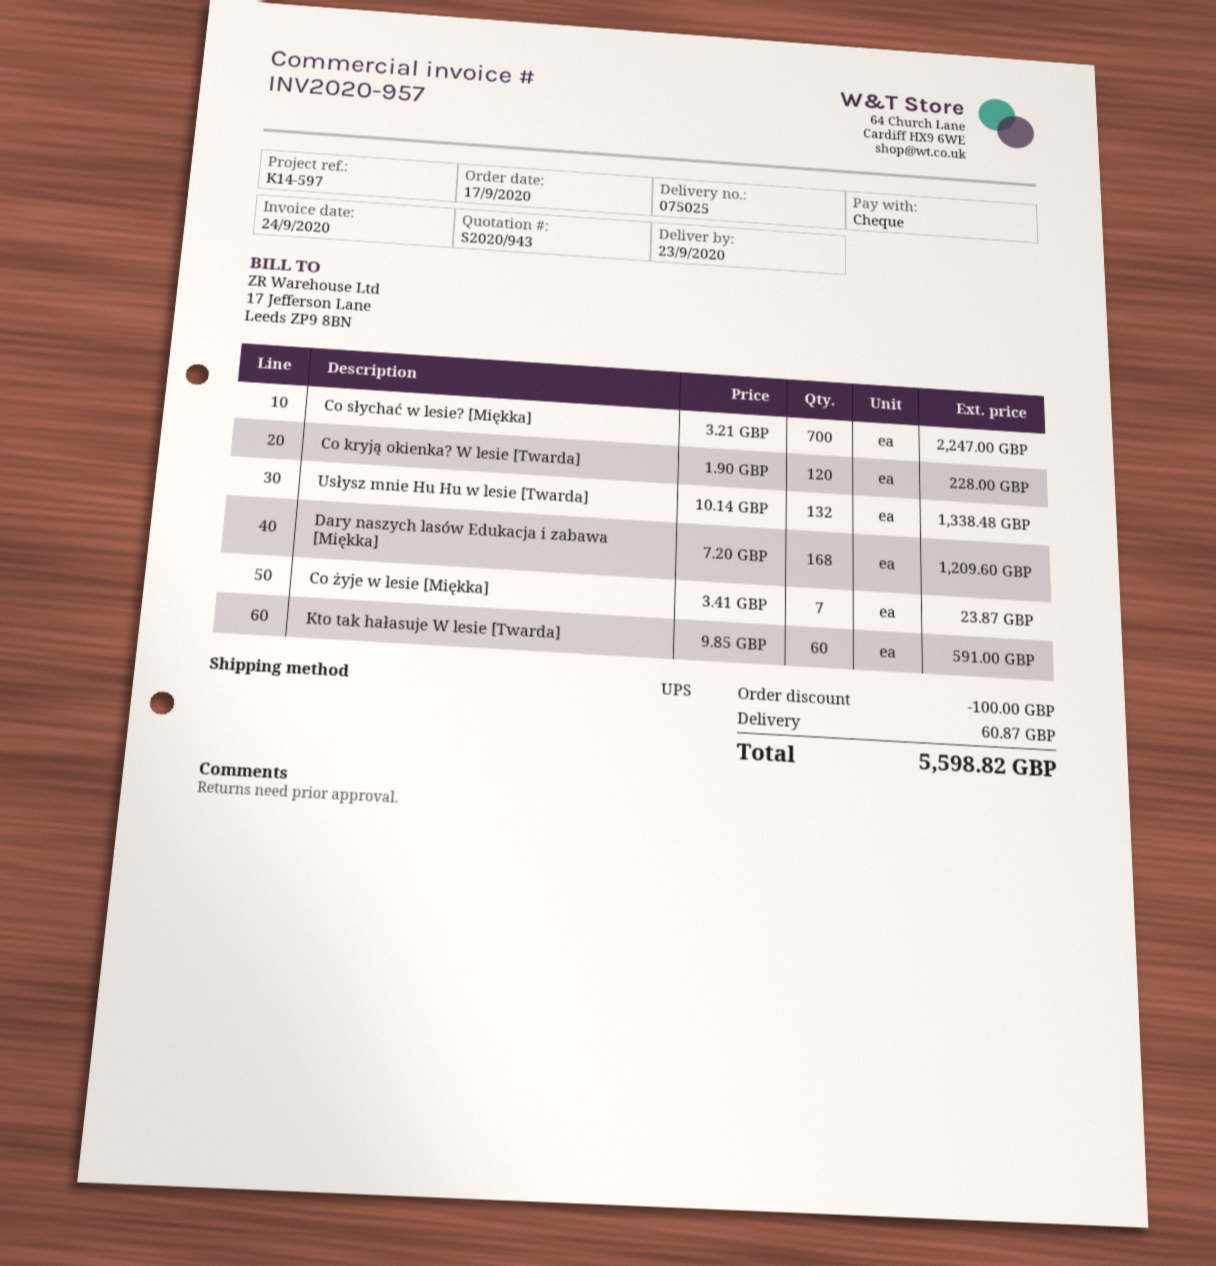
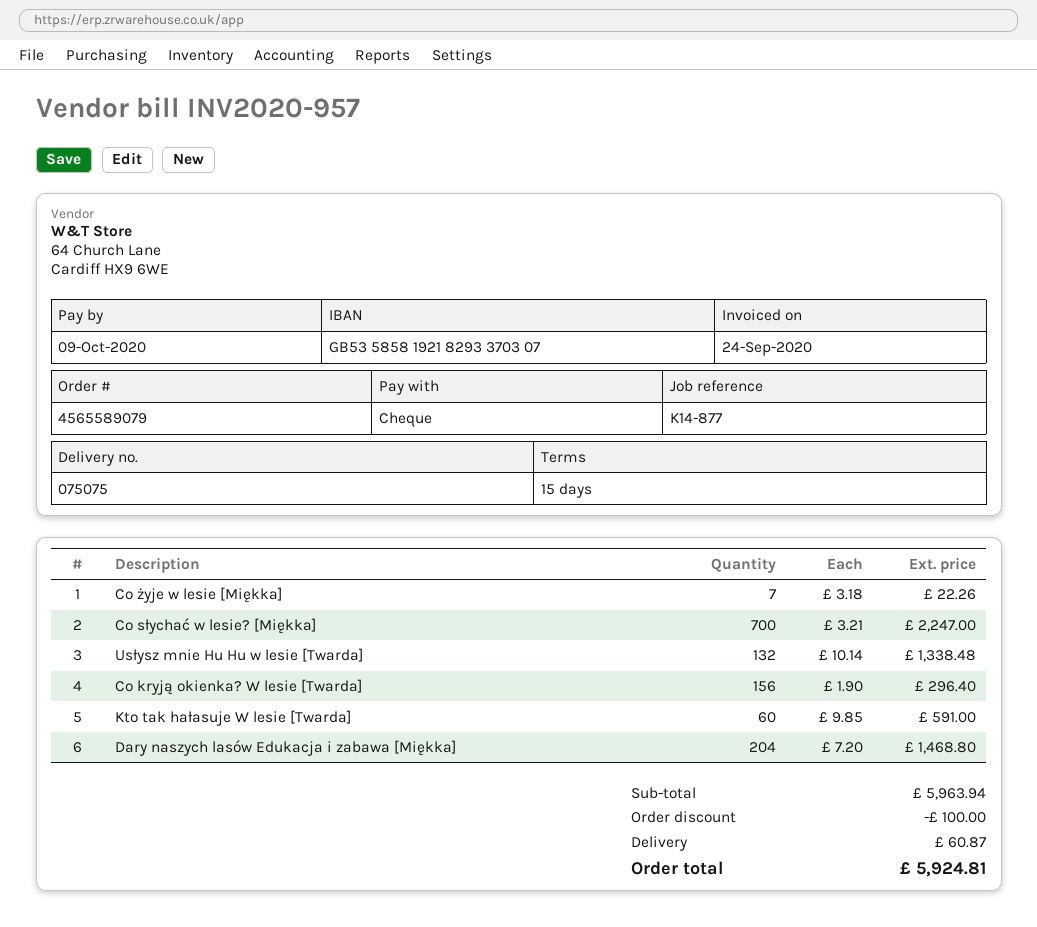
delivery note number: 075025 -> 075075
reference: K14-597 -> K14-877
Co kryją okienka? W lesie [Twarda]: 120 x 1.90 = 228.00 -> 156 x 1.90 = 296.40
Dary naszych lasów Edukacja i zabawa [Miękka]: 168 x 7.20 = 1209.60 -> 204 x 7.20 = 1468.80
Co żyje w lesie [Miękka]: 7 x 3.41 = 23.87 -> 7 x 3.18 = 22.26
total: 5598.82 -> 5924.81

